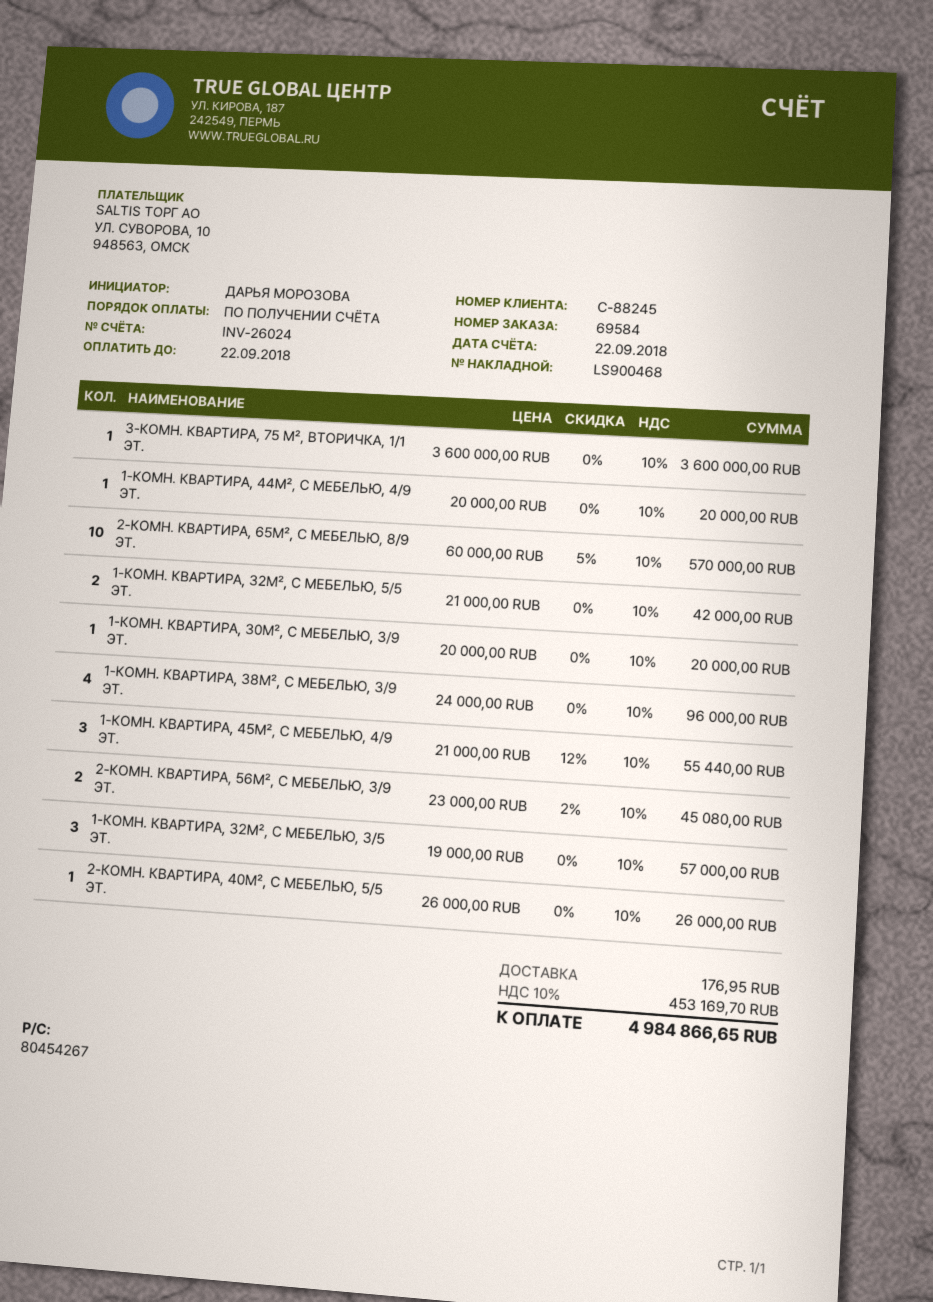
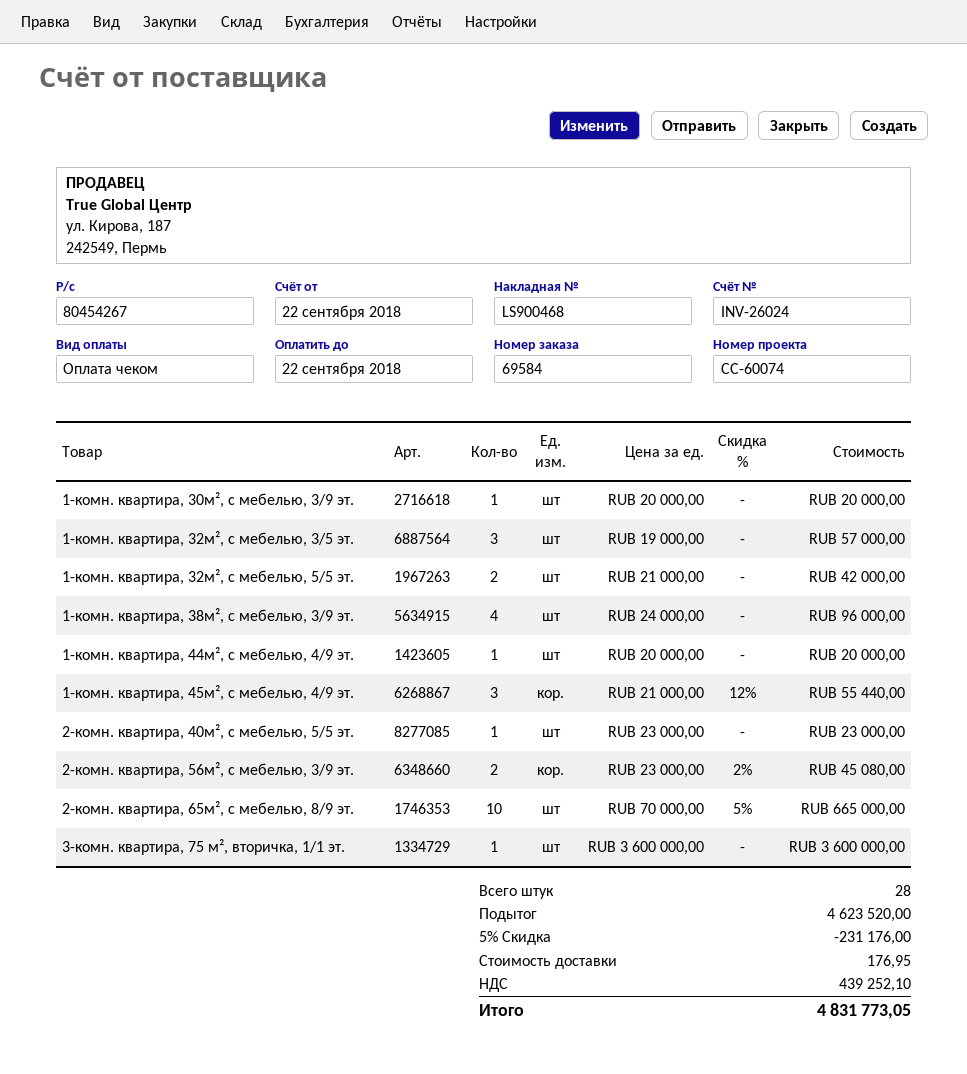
2-КОМН. КВАРТИРА, 65М², С МЕБЕЛЬЮ, 8/9 ЭТ.: 10 x 60000.00 - 5% = 570000.00 -> 10 x 70000.00 - 5% = 665000.00
2-КОМН. КВАРТИРА, 40М², С МЕБЕЛЬЮ, 5/5 ЭТ.: 1 x 26000.00 = 26000.00 -> 1 x 23000.00 = 23000.00
discount: none -> 5% = 231176.00
tax: 453169.70 -> 439252.10
total: 4984866.65 -> 4831773.05

